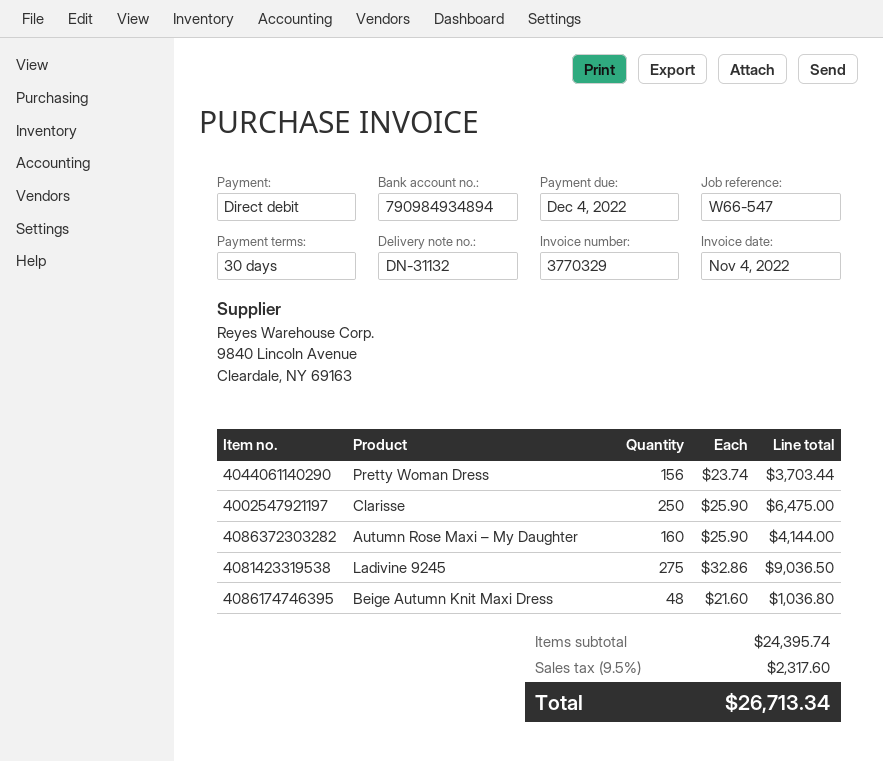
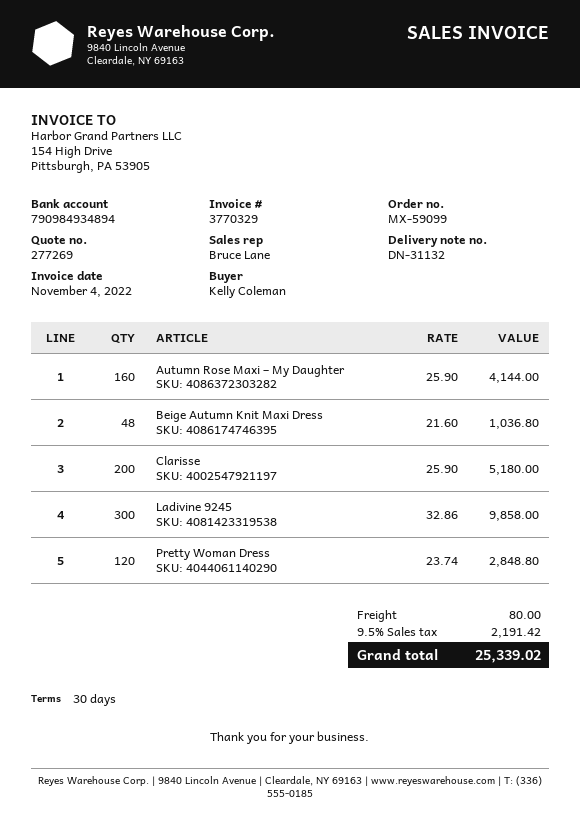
Pretty Woman Dress: 156 x 23.74 = 3703.44 -> 120 x 23.74 = 2848.80
Clarisse: 250 x 25.90 = 6475.00 -> 200 x 25.90 = 5180.00
Ladivine 9245: 275 x 32.86 = 9036.50 -> 300 x 32.86 = 9858.00
shipping: none -> 80.00
tax: 9.5% = 2317.60 -> 9.5% = 2191.42
total: 26713.34 -> 25339.02

